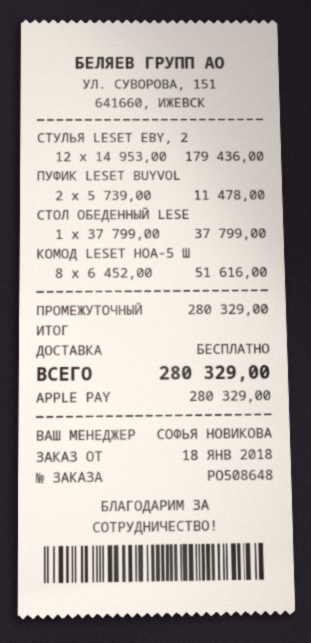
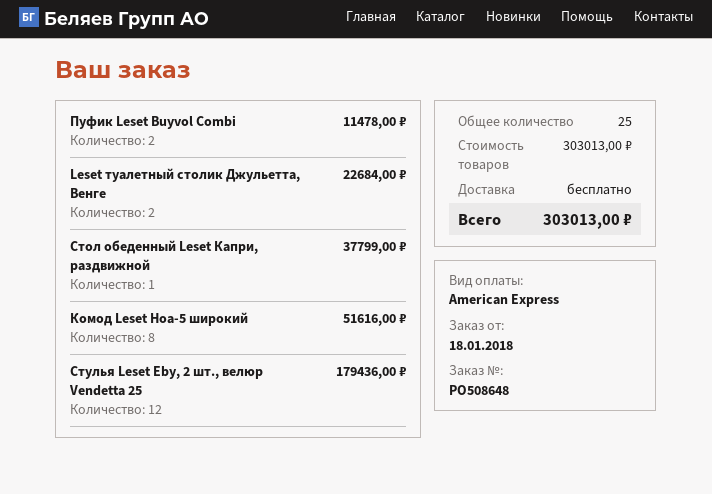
payment method: Apple Pay -> American Express
Leset туалетный столик Джульетта, Венге: none -> 2 for 22684.00
subtotal: 280329.00 -> 303013.00
total: 280329.00 -> 303013.00

